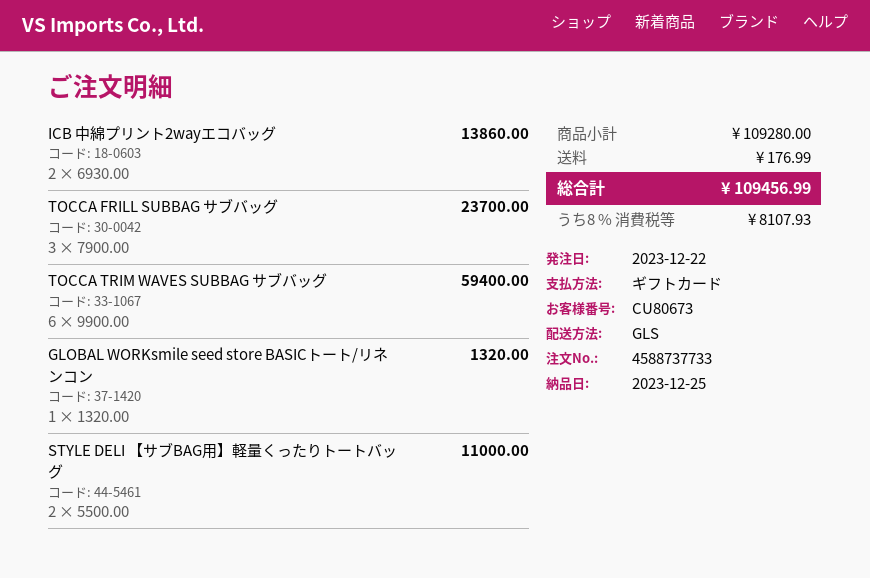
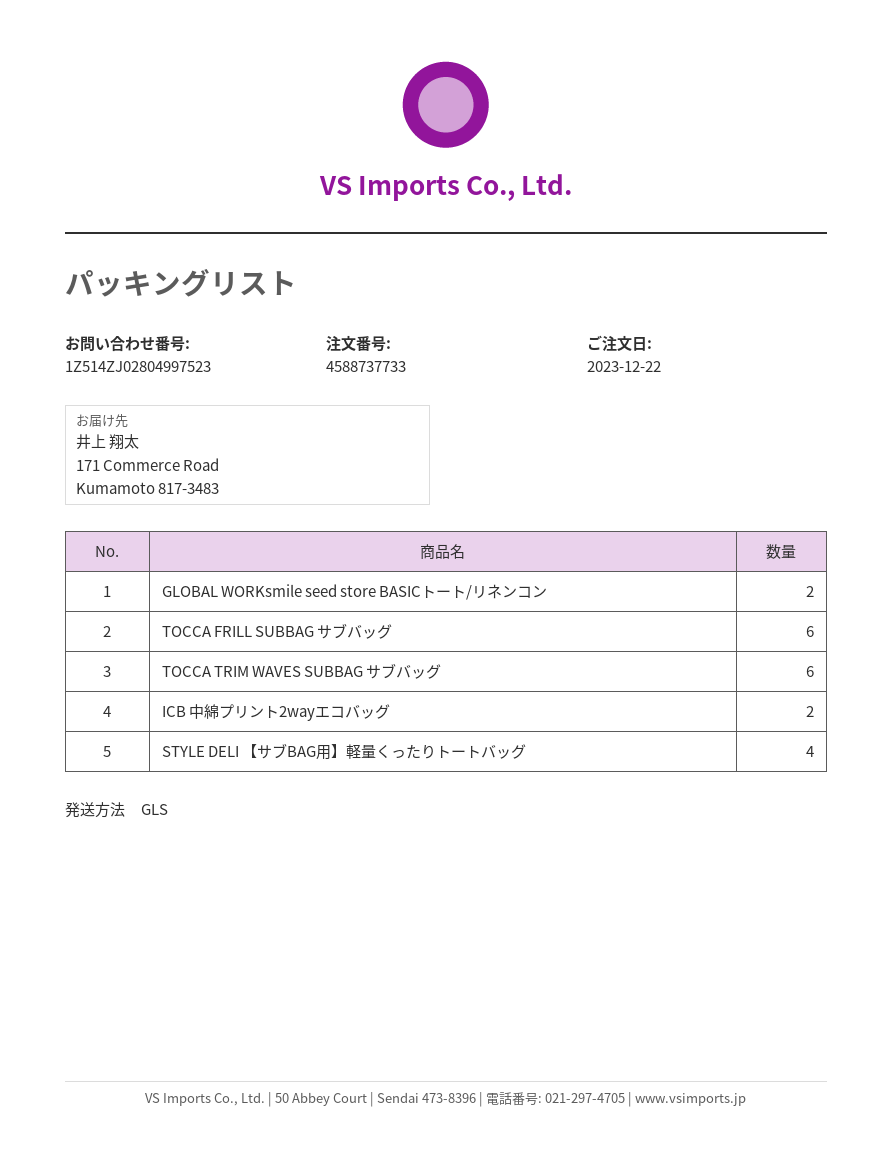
TOCCA FRILL SUBBAG サブバッグ: 3 -> 6
GLOBAL WORKsmile seed store BASICトート/リネンコン: 1 -> 2
STYLE DELI 【サブBAG用】軽量くったりトートバッグ: 2 -> 4

